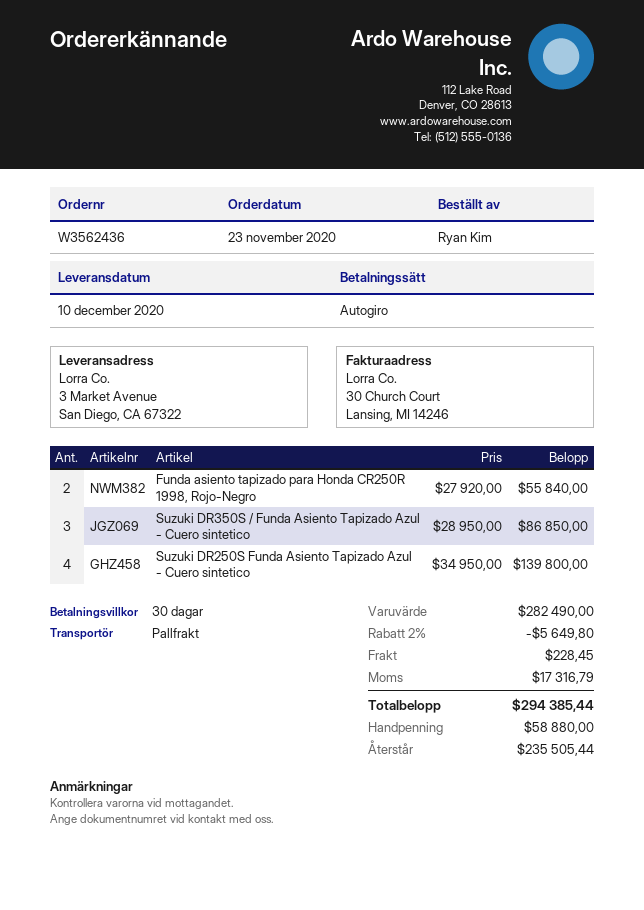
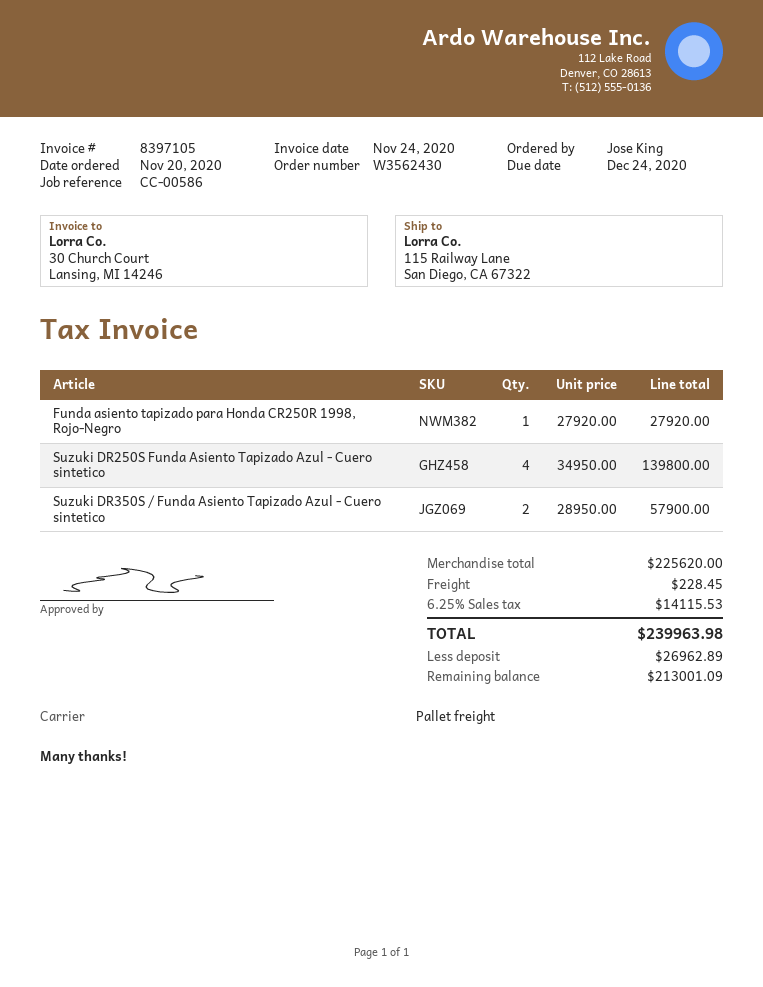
order number: W3562436 -> W3562430
order date: 2020-11-23 -> 2020-11-20
ordered by: Ryan Kim -> Jose King
ship to: 3 Market Avenue, San Diego, CA 67322 -> 115 Railway Lane, San Diego, CA 67322
Funda asiento tapizado para Honda CR250R 1998, Rojo-Negro: 2 x 27920.00 = 55840.00 -> 1 x 27920.00 = 27920.00
Suzuki DR350S / Funda Asiento Tapizado Azul - Cuero sintetico: 3 x 28950.00 = 86850.00 -> 2 x 28950.00 = 57900.00
subtotal: 282490.00 -> 225620.00
discount: 2% = 5649.80 -> none
tax: 17316.79 -> 14115.53
total: 294385.44 -> 239963.98
deposit: 58880.00 -> 26962.89
balance: 235505.44 -> 213001.09

